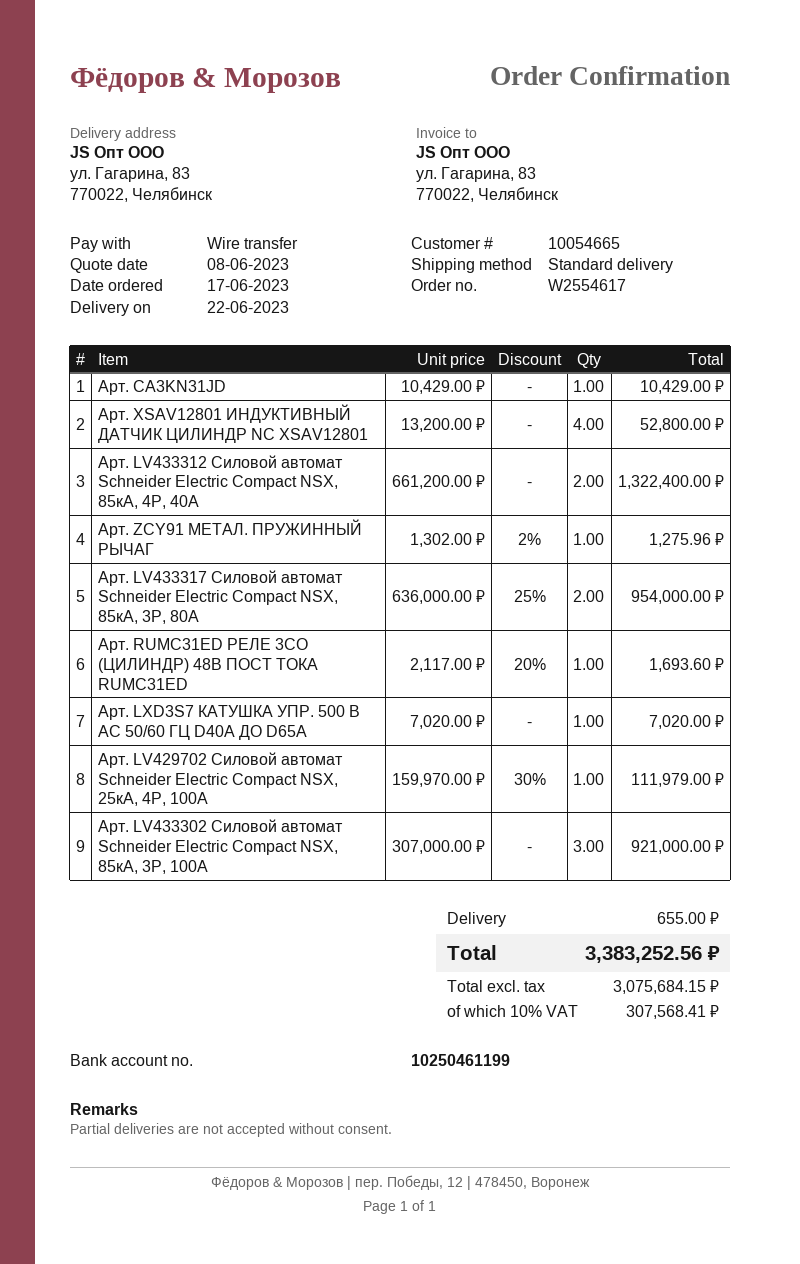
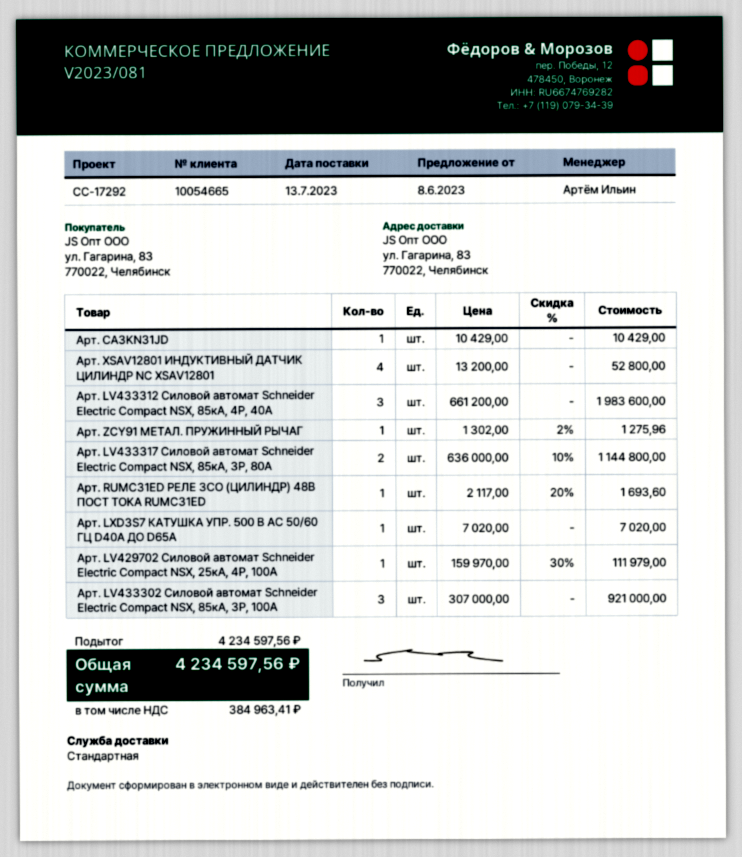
delivery date: 2023-06-22 -> 2023-07-13
Арт. LV433312 Силовой автомат Schneider Electric Compact NSX, 85кА, 4P, 40А: 2 x 661200.00 = 1322400.00 -> 3 x 661200.00 = 1983600.00
Арт. LV433317 Силовой автомат Schneider Electric Compact NSX, 85кА, 3P, 80А: 2 x 636000.00 - 25% = 954000.00 -> 2 x 636000.00 - 10% = 1144800.00
shipping: 655.00 -> none
tax: 307568.41 -> 384963.41
total: 3383252.56 -> 4234597.56

